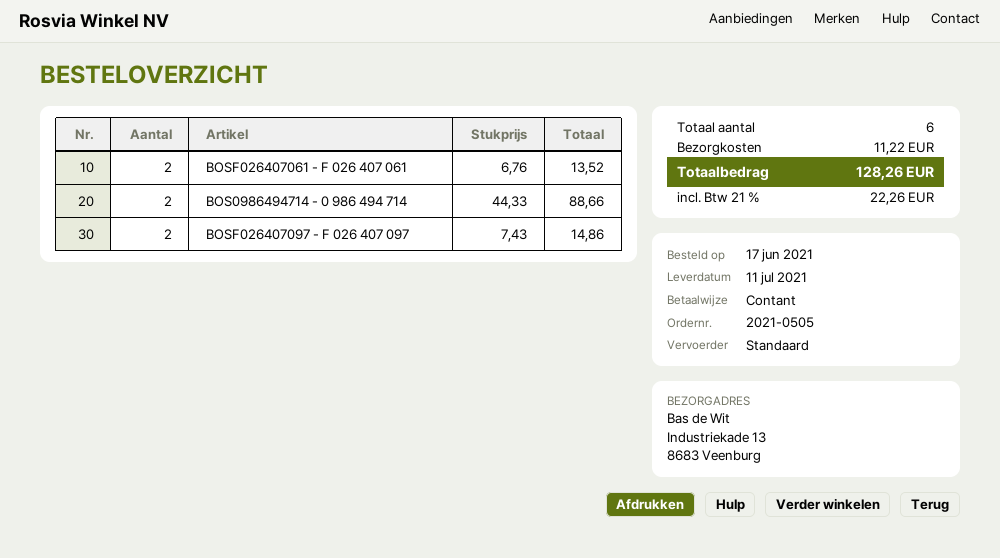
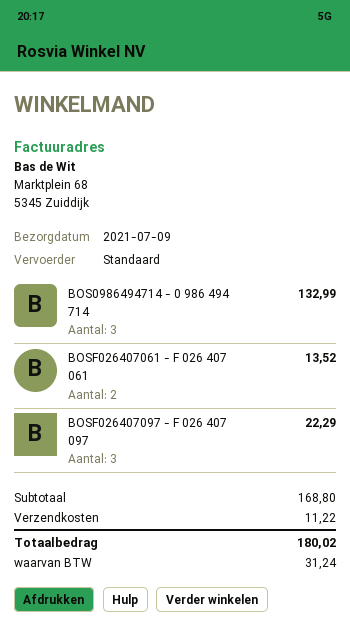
delivery date: 2021-07-11 -> 2021-07-09
BOS0986494714 - 0 986 494 714: 2 for 88.66 -> 3 for 132.99
BOSF026407097 - F 026 407 097: 2 for 14.86 -> 3 for 22.29
tax: 22.26 -> 31.24
total: 128.26 -> 180.02

